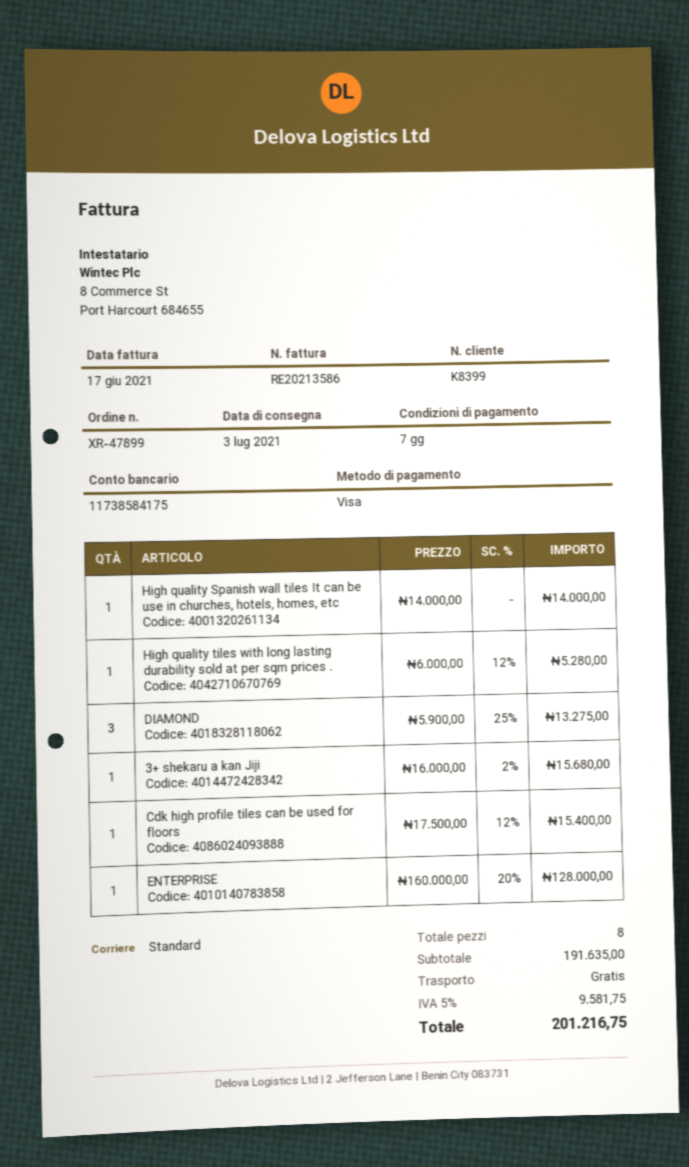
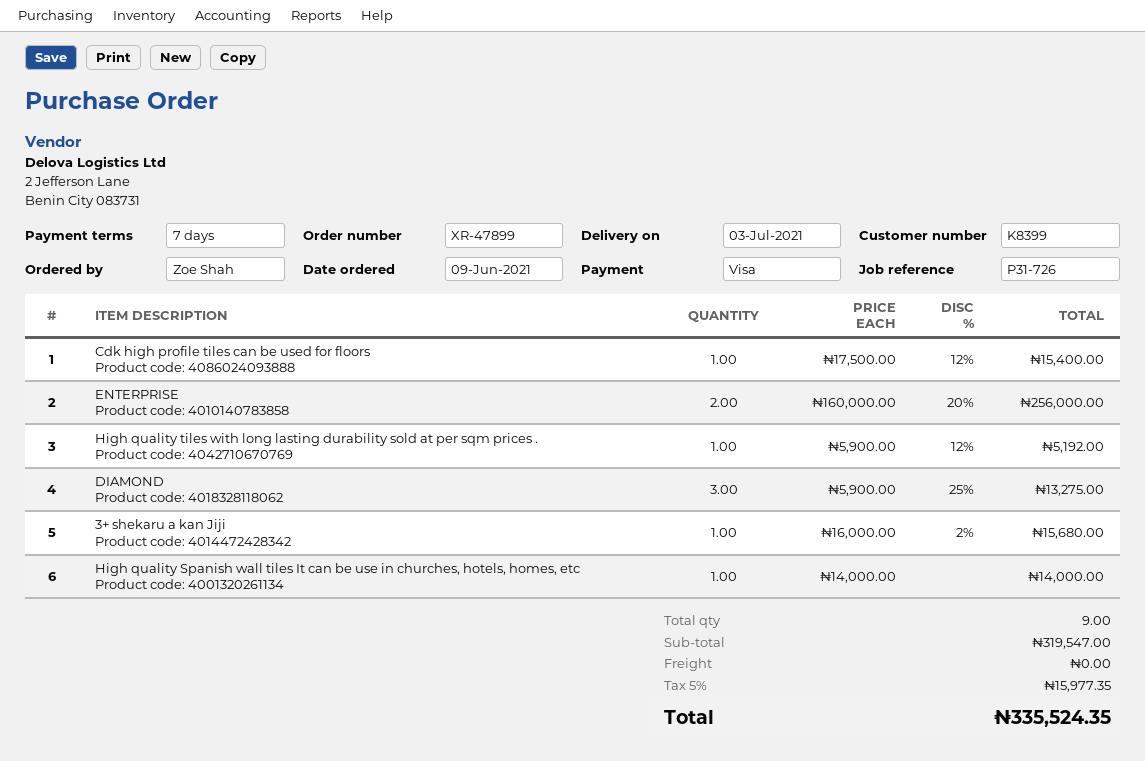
High quality tiles with long lasting durability sold at per sqm prices .: 1 x 6000.00 - 12% = 5280.00 -> 1 x 5900.00 - 12% = 5192.00
ENTERPRISE: 1 x 160000.00 - 20% = 128000.00 -> 2 x 160000.00 - 20% = 256000.00
total quantity: 8 -> 9
subtotal: 191635.00 -> 319547.00
tax: 5% = 9581.75 -> 5% = 15977.35
total: 201216.75 -> 335524.35

